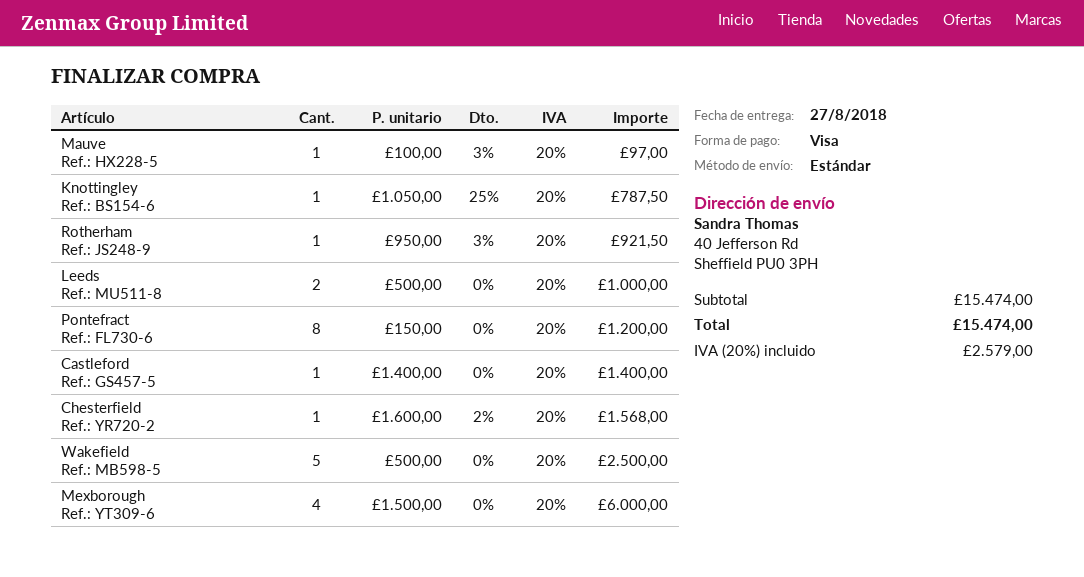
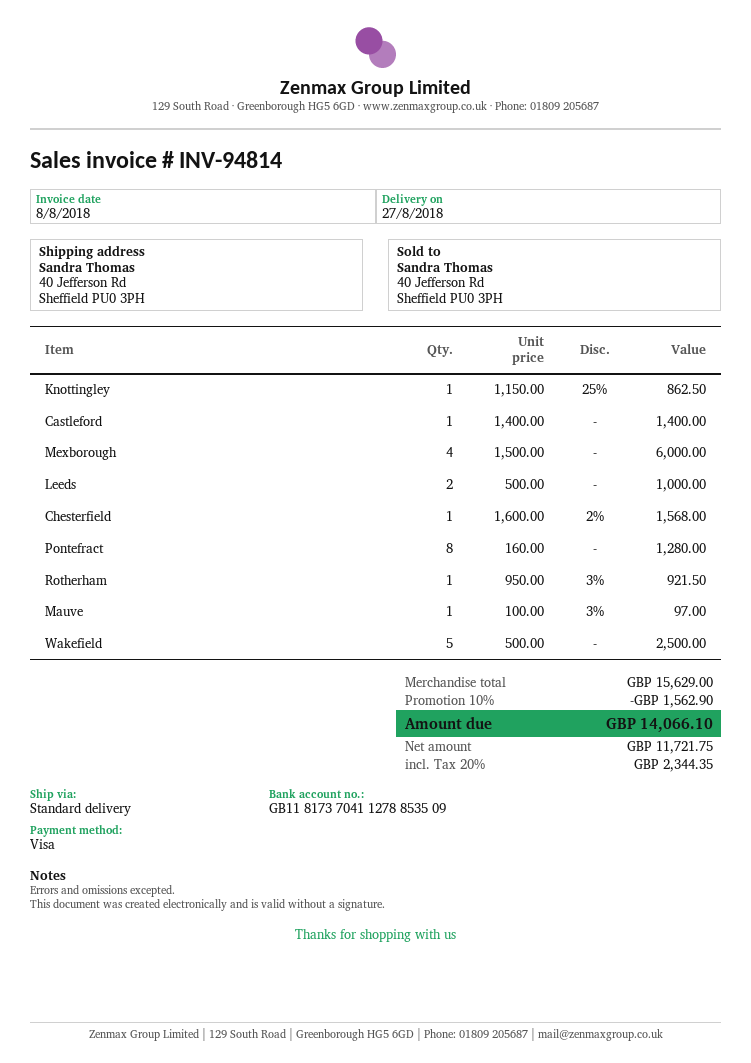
Knottingley: 1 x 1050.00 - 25% = 787.50 -> 1 x 1150.00 - 25% = 862.50
Pontefract: 8 x 150.00 = 1200.00 -> 8 x 160.00 = 1280.00
subtotal: 15474.00 -> 15629.00
discount: none -> 10% = 1562.90
tax: 20% = 2579.00 -> 20% = 2344.35
total: 15474.00 -> 14066.10

